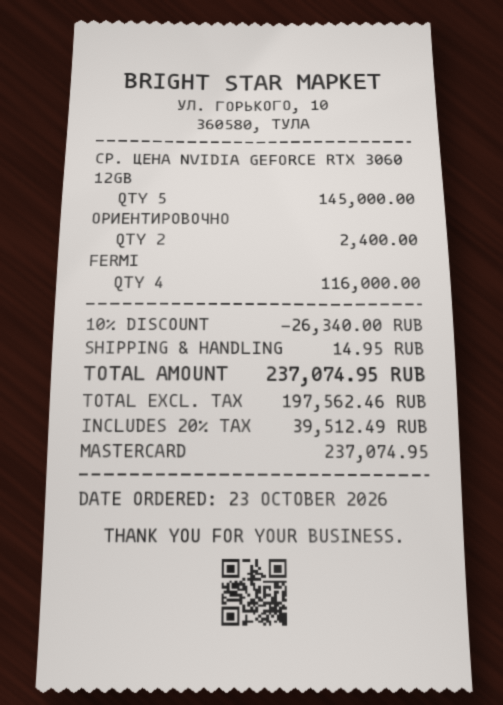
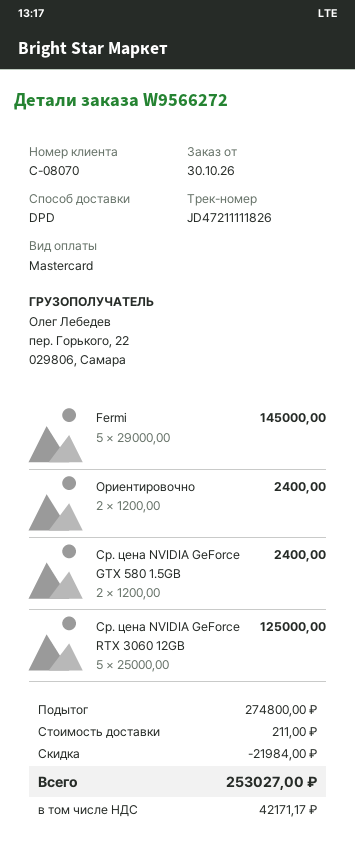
order date: 2026-10-23 -> 2026-10-30
СР. ЦЕНА NVIDIA GEFORCE RTX 3060 12GB: 5 for 145000.00 -> 5 for 125000.00
FERMI: 4 for 116000.00 -> 5 for 145000.00
Ср. цена NVIDIA GeForce GTX 580 1.5GB: none -> 2 for 2400.00
discount: 26340.00 -> 21984.00
shipping: 14.95 -> 211.00
tax: 39512.49 -> 42171.17
total: 237074.95 -> 253027.00

